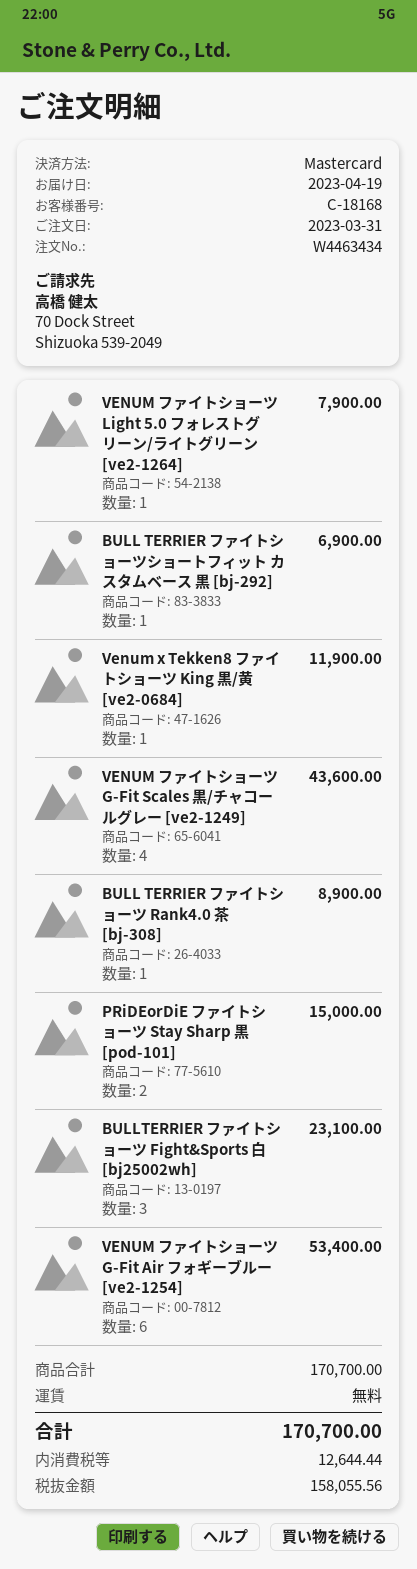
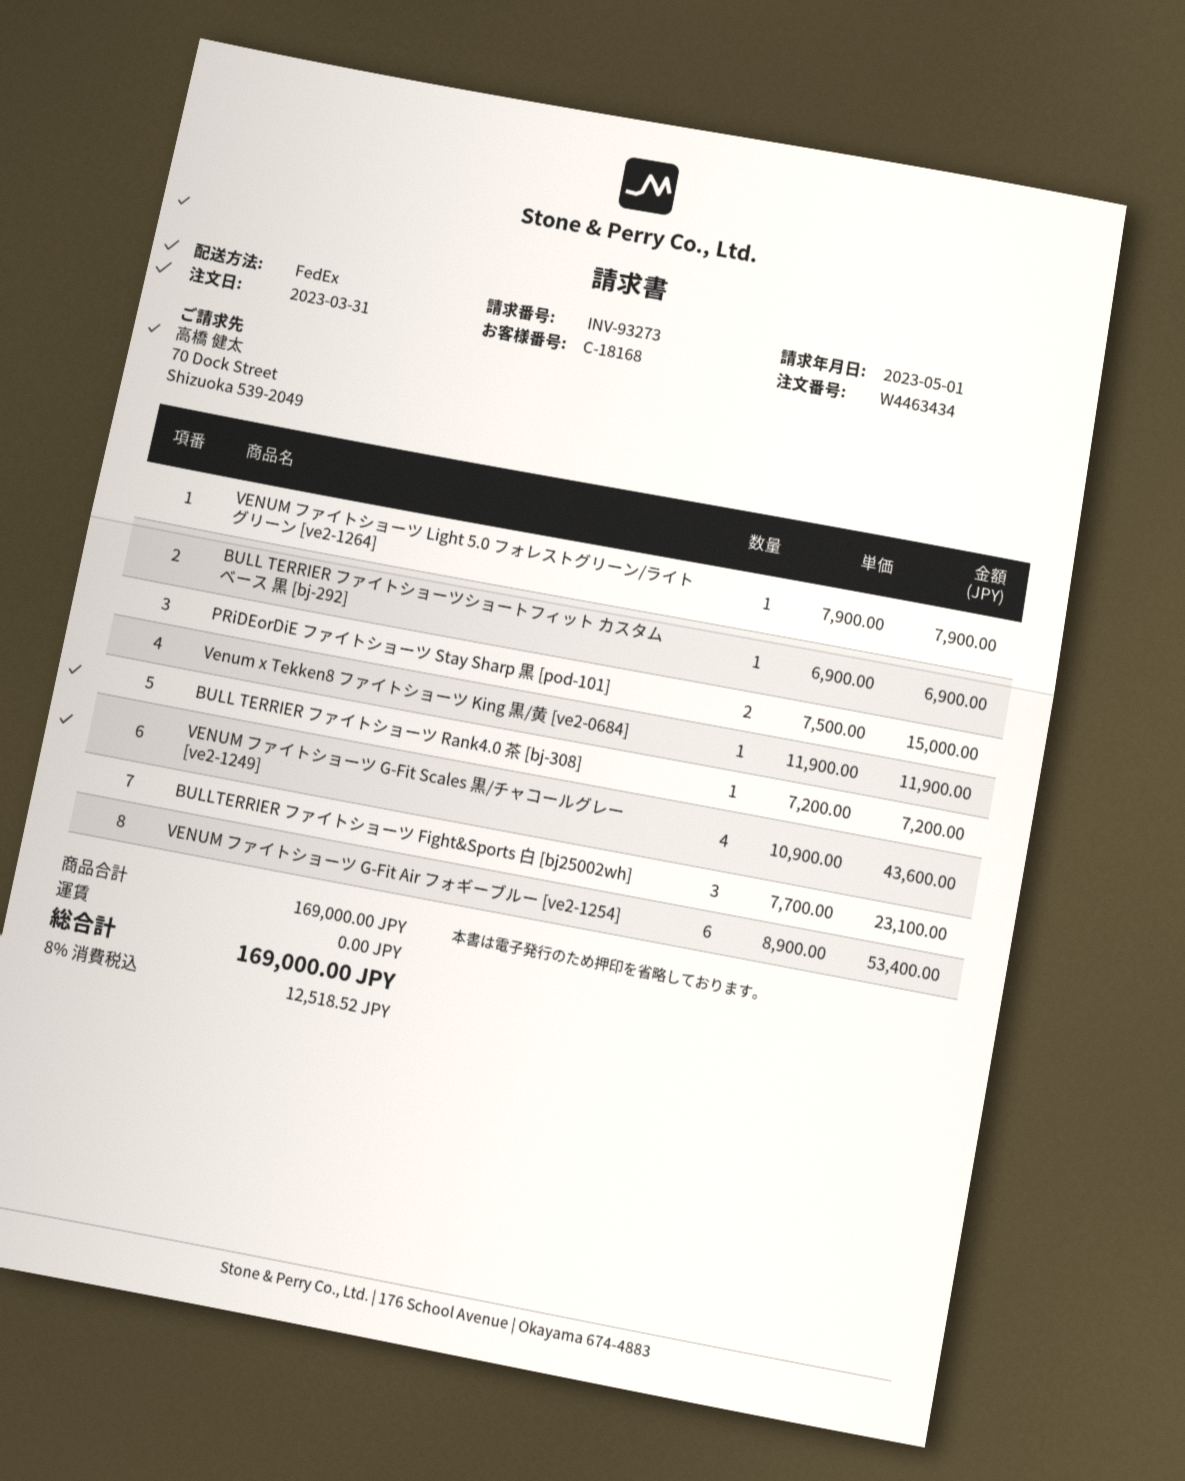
BULL TERRIER ファイトショーツ Rank4.0 茶 [bj-308]: 1 for 8900.00 -> 1 for 7200.00
subtotal: 170700.00 -> 169000.00
tax: 12644.44 -> 12518.52
total: 170700.00 -> 169000.00

